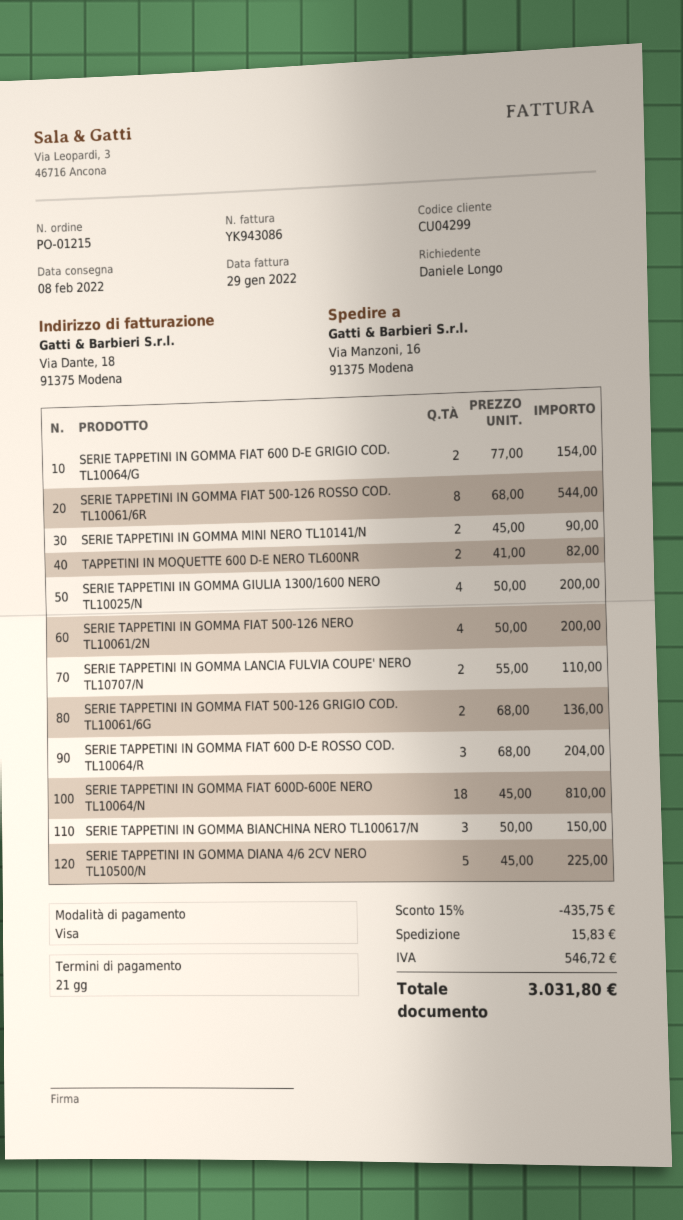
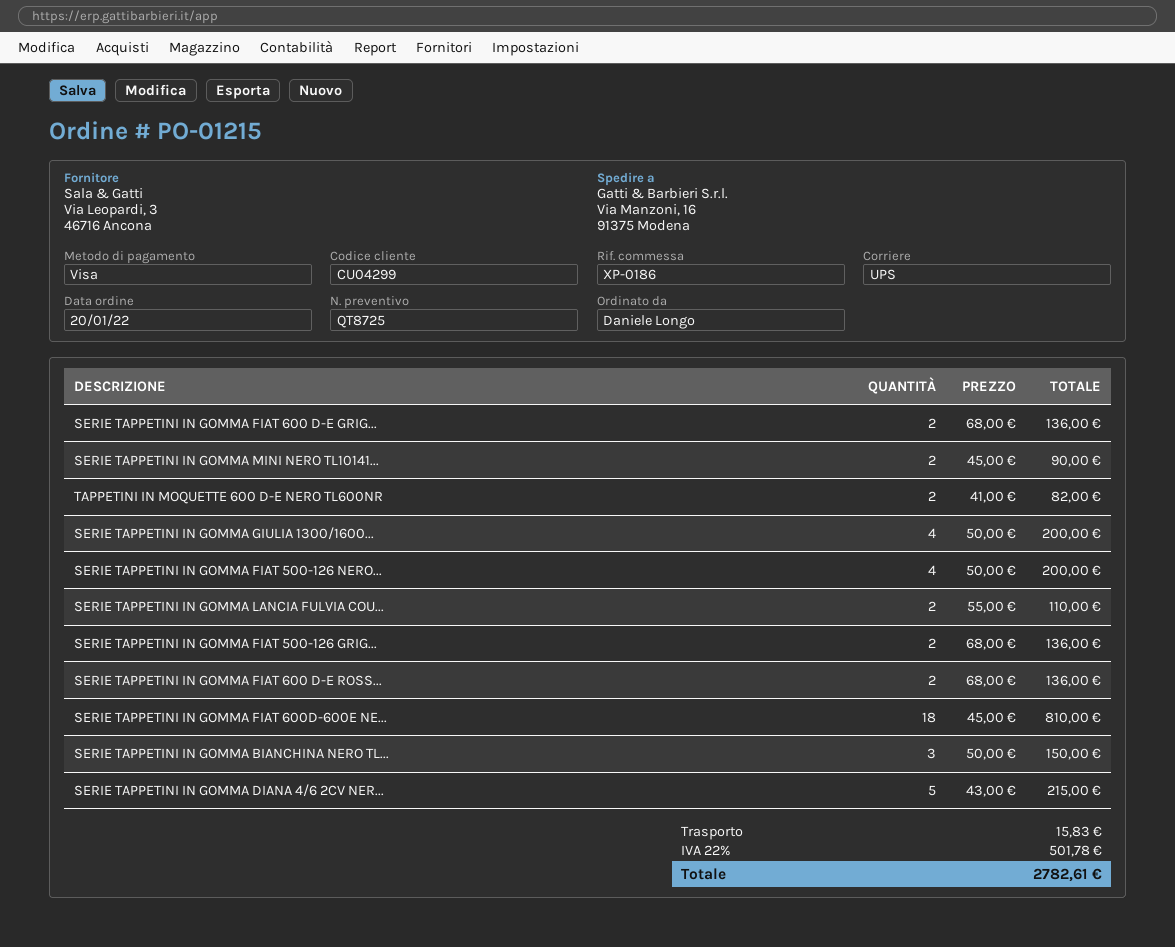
SERIE TAPPETINI IN GOMMA FIAT 600 D-E GRIGIO COD. TL10064/G: 2 x 77.00 = 154.00 -> 2 x 68.00 = 136.00
SERIE TAPPETINI IN GOMMA FIAT 500-126 ROSSO COD. TL10061/6R: 8 x 68.00 = 544.00 -> none
SERIE TAPPETINI IN GOMMA FIAT 600 D-E ROSSO COD. TL10064/R: 3 x 68.00 = 204.00 -> 2 x 68.00 = 136.00
SERIE TAPPETINI IN GOMMA DIANA 4/6 2CV NERO TL10500/N: 5 x 45.00 = 225.00 -> 5 x 43.00 = 215.00
discount: 15% = 435.75 -> none
tax: 546.72 -> 501.78
total: 3031.80 -> 2782.61

